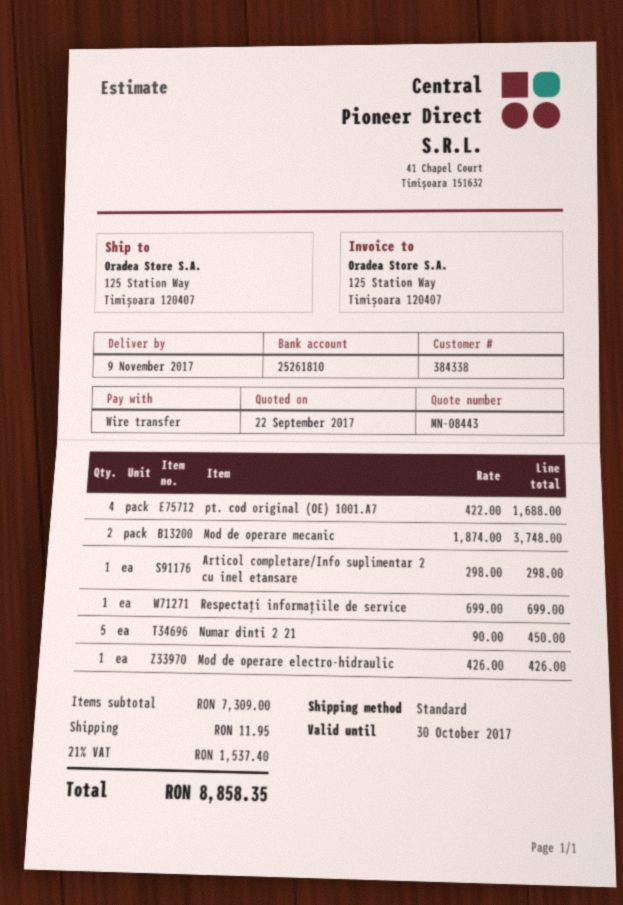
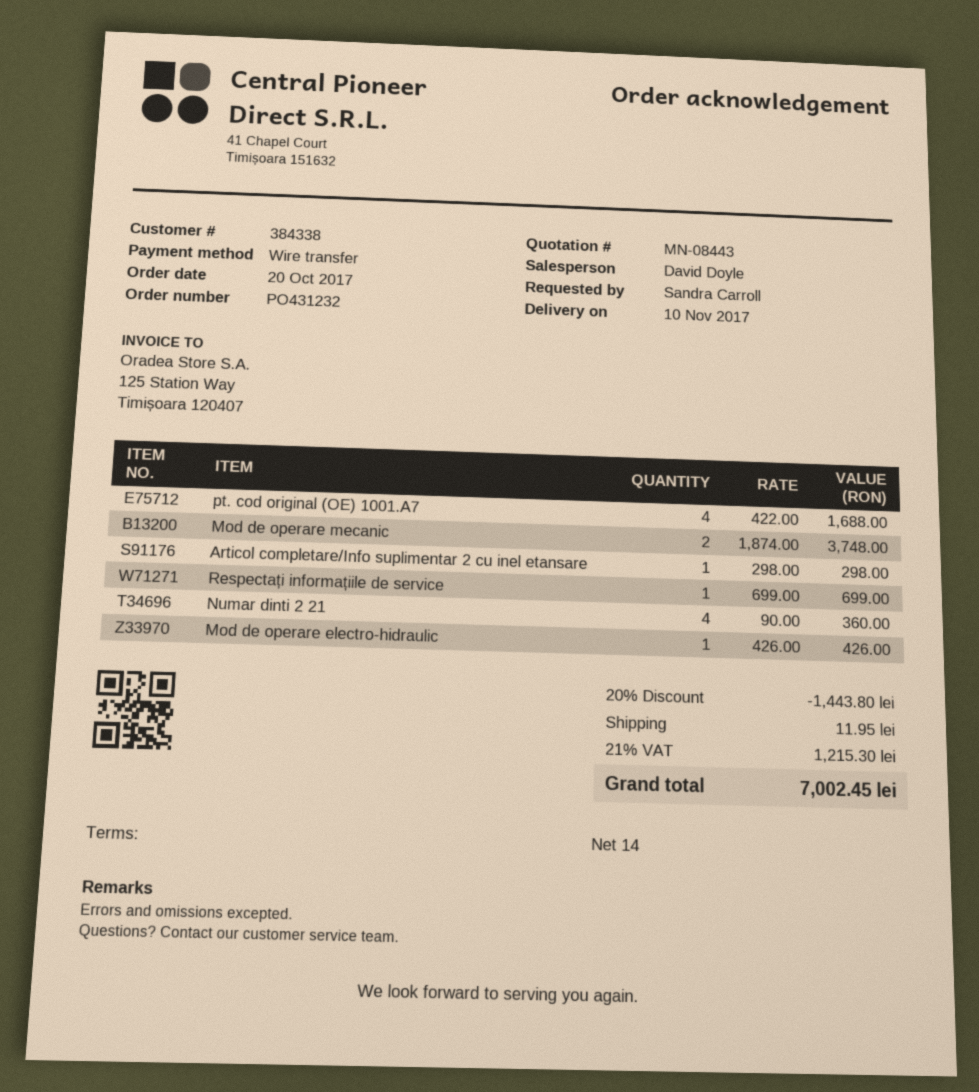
delivery date: 2017-11-09 -> 2017-11-10
Numar dinti 2 21: 5 x 90.00 = 450.00 -> 4 x 90.00 = 360.00
discount: none -> 20% = 1443.80
tax: 21% = 1537.40 -> 21% = 1215.30
total: 8858.35 -> 7002.45

